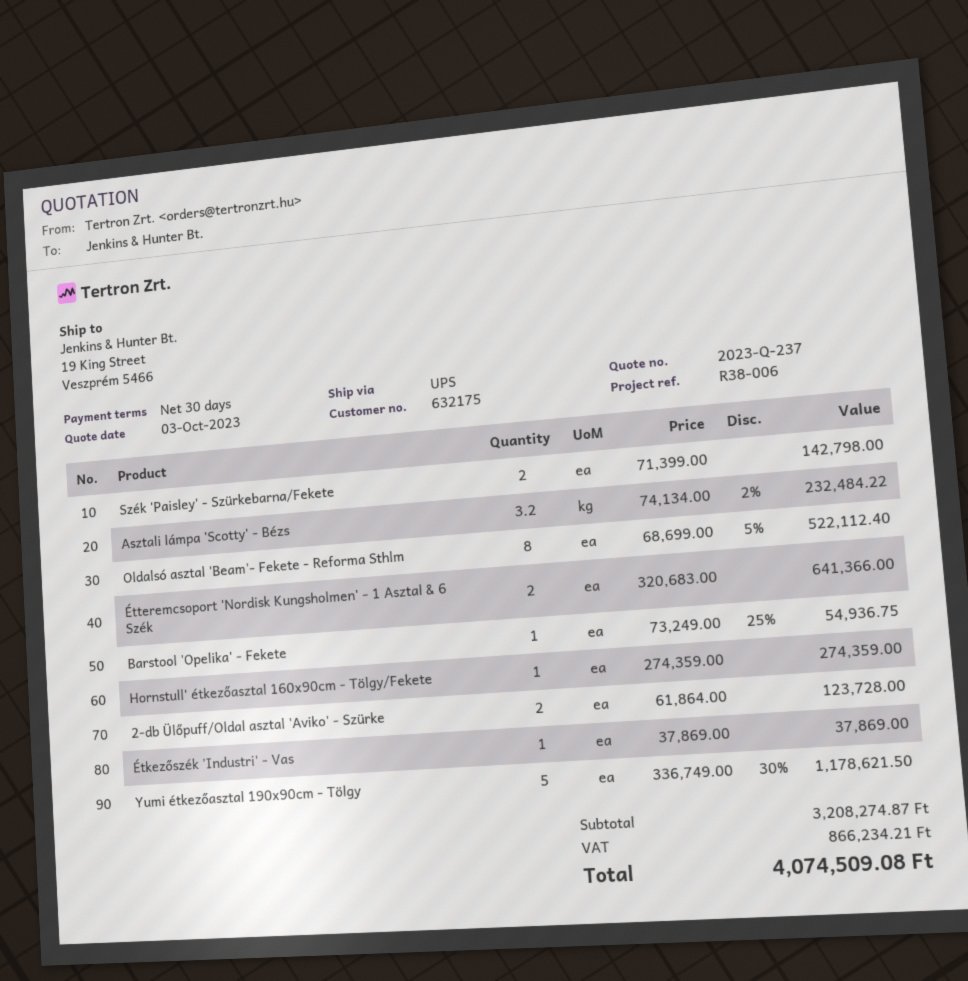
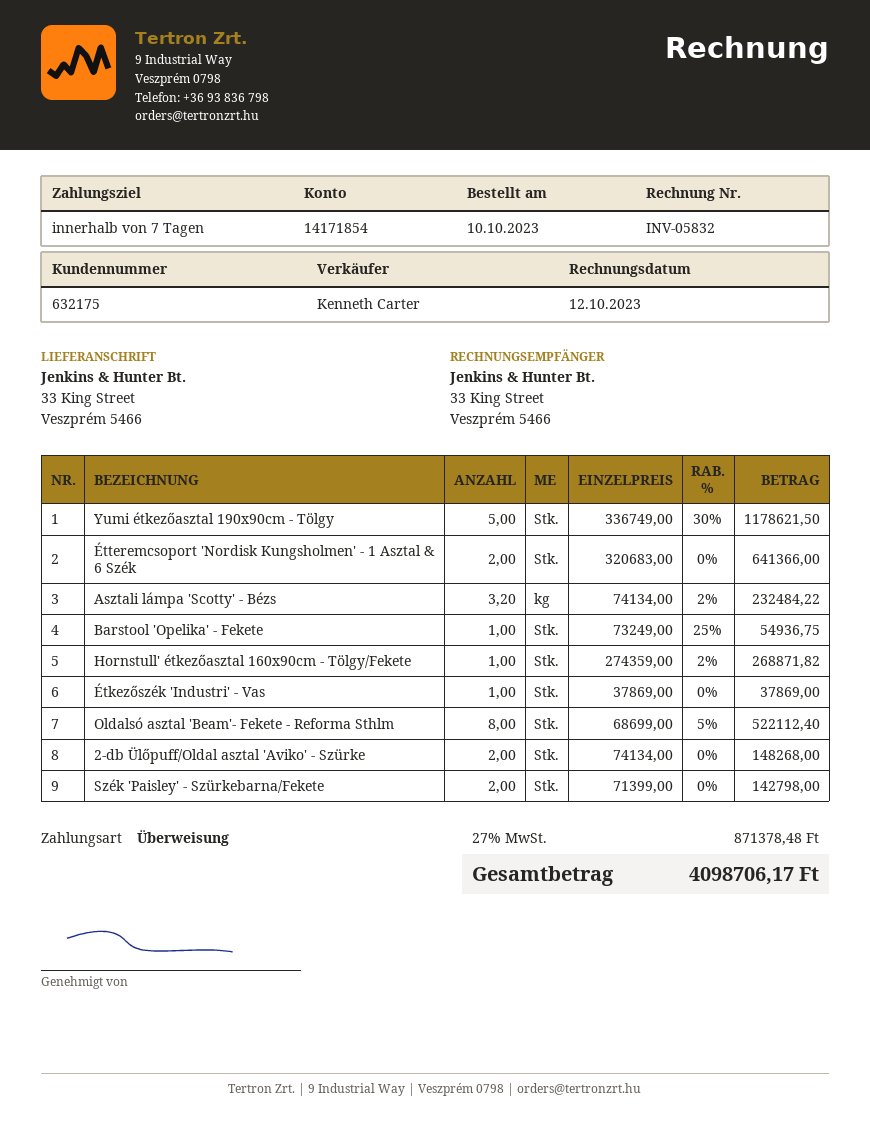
payment terms: 30 days -> 7 days
ship to: 19 King Street, Veszprém 5466 -> 33 King Street, Veszprém 5466
Hornstull' étkezőasztal 160x90cm - Tölgy/Fekete: 1 x 274359.00 = 274359.00 -> 1 x 274359.00 - 2% = 268871.82
2-db Ülőpuff/Oldal asztal 'Aviko' - Szürke: 2 x 61864.00 = 123728.00 -> 2 x 74134.00 = 148268.00
tax: 866234.21 -> 871378.48
total: 4074509.08 -> 4098706.17

